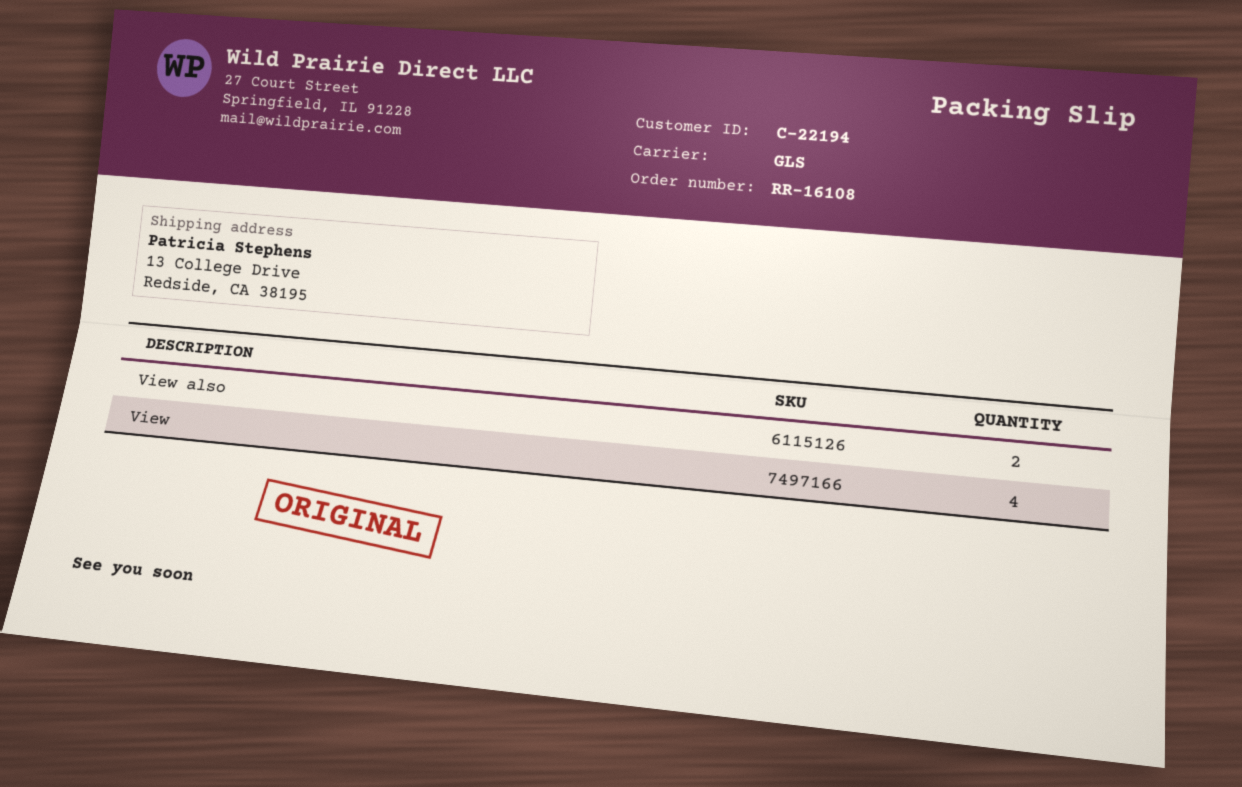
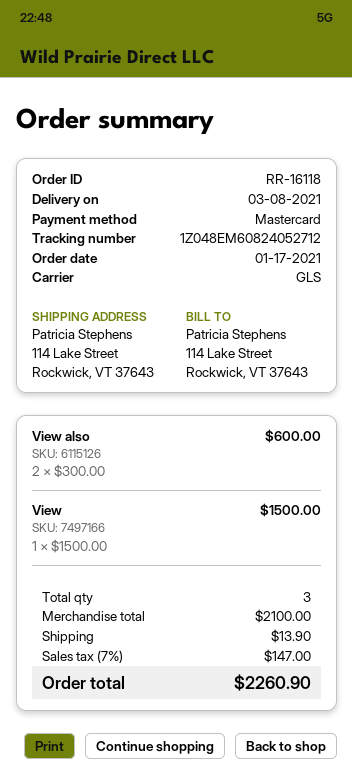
order number: RR-16108 -> RR-16118
ship to: 13 College Drive, Redside, CA 38195 -> 114 Lake Street, Rockwick, VT 37643
View: 4 -> 1

